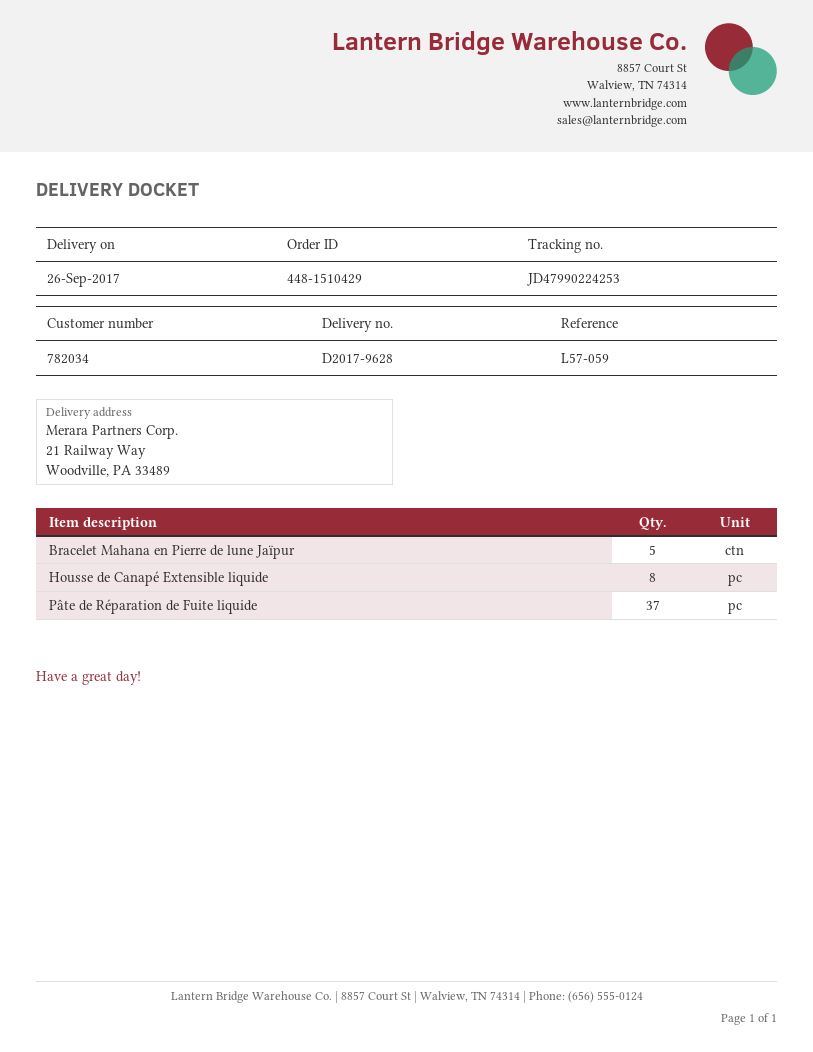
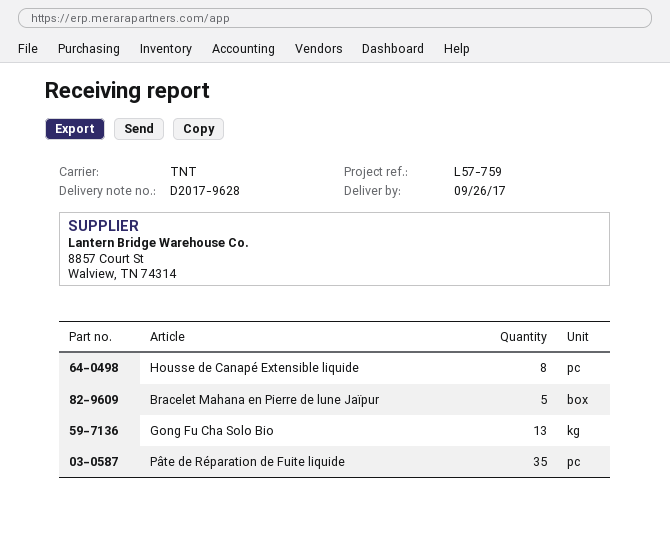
reference: L57-059 -> L57-759
Pâte de Réparation de Fuite liquide: 37 -> 35
Gong Fu Cha Solo Bio: none -> 13

